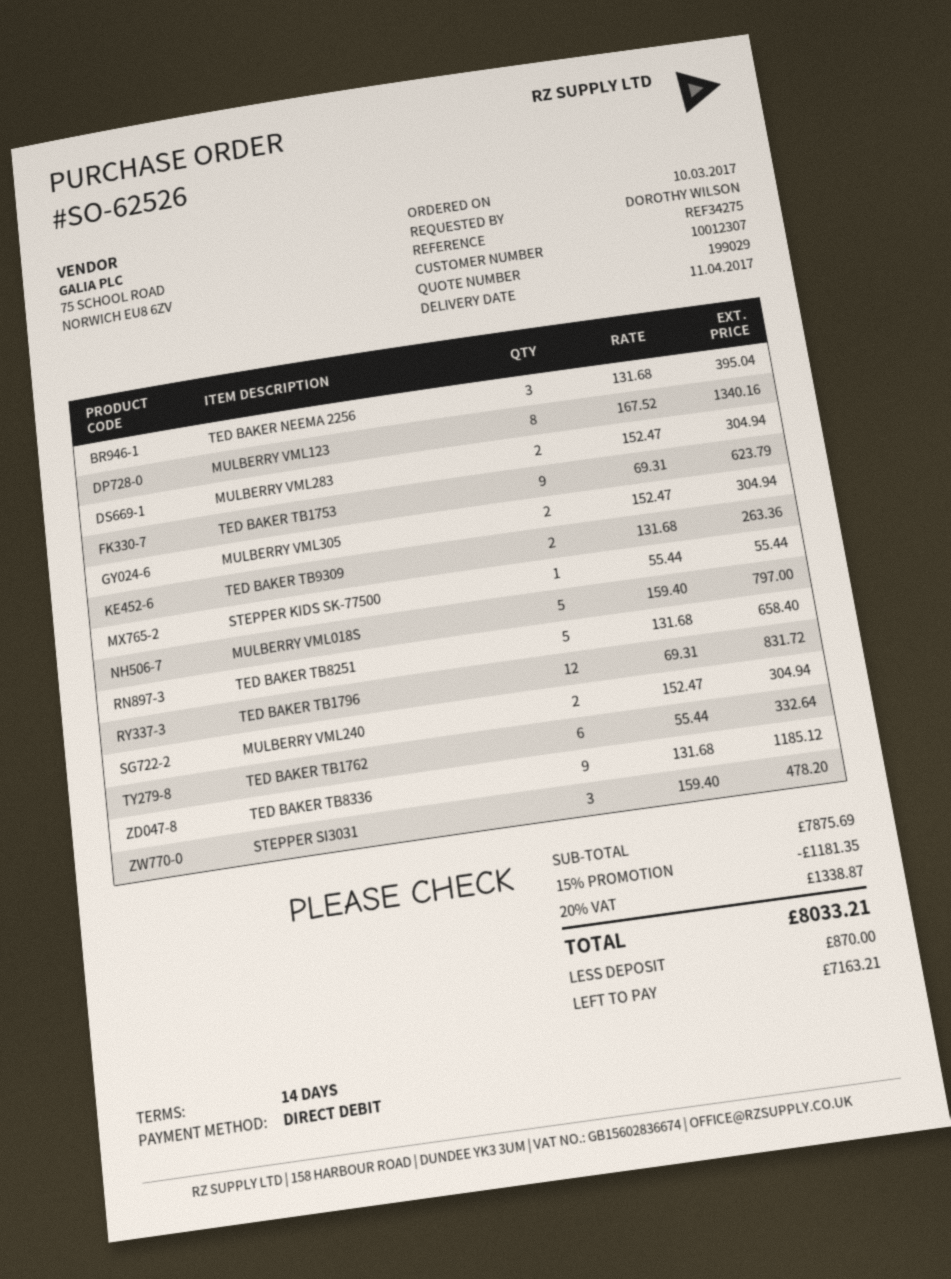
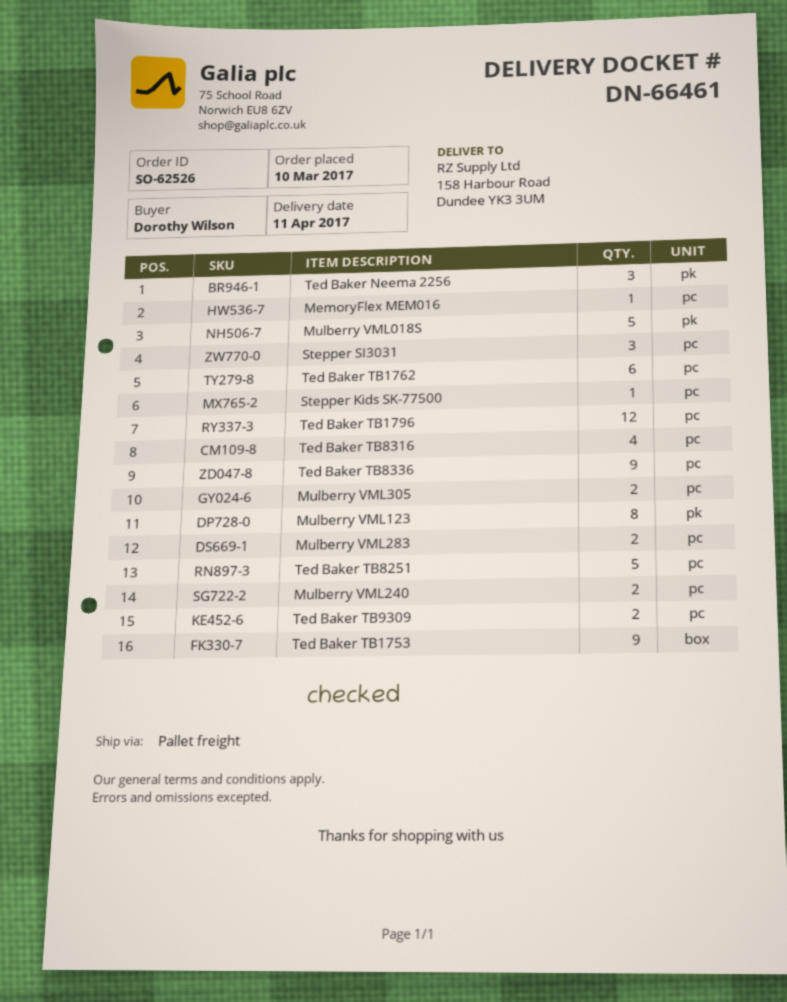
MemoryFlex MEM016: none -> 1
Ted Baker TB8316: none -> 4

